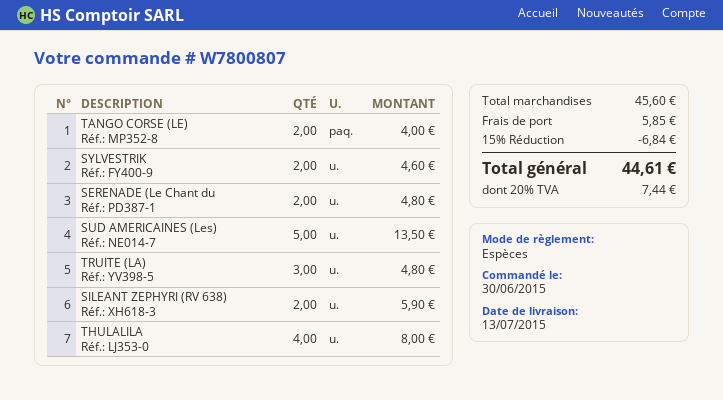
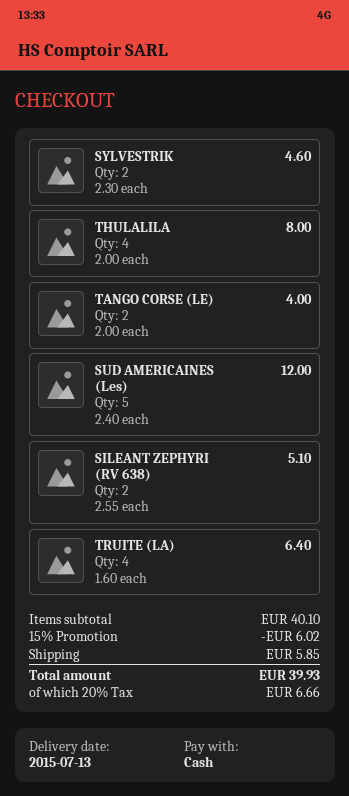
SERENADE (Le Chant du: 2 for 4.80 -> none
SUD AMERICAINES (Les): 5 for 13.50 -> 5 for 12.00
TRUITE (LA): 3 for 4.80 -> 4 for 6.40
SILEANT ZEPHYRI (RV 638): 2 for 5.90 -> 2 for 5.10
subtotal: 45.60 -> 40.10
discount: 15% = 6.84 -> 15% = 6.02
tax: 20% = 7.44 -> 20% = 6.66
total: 44.61 -> 39.93

